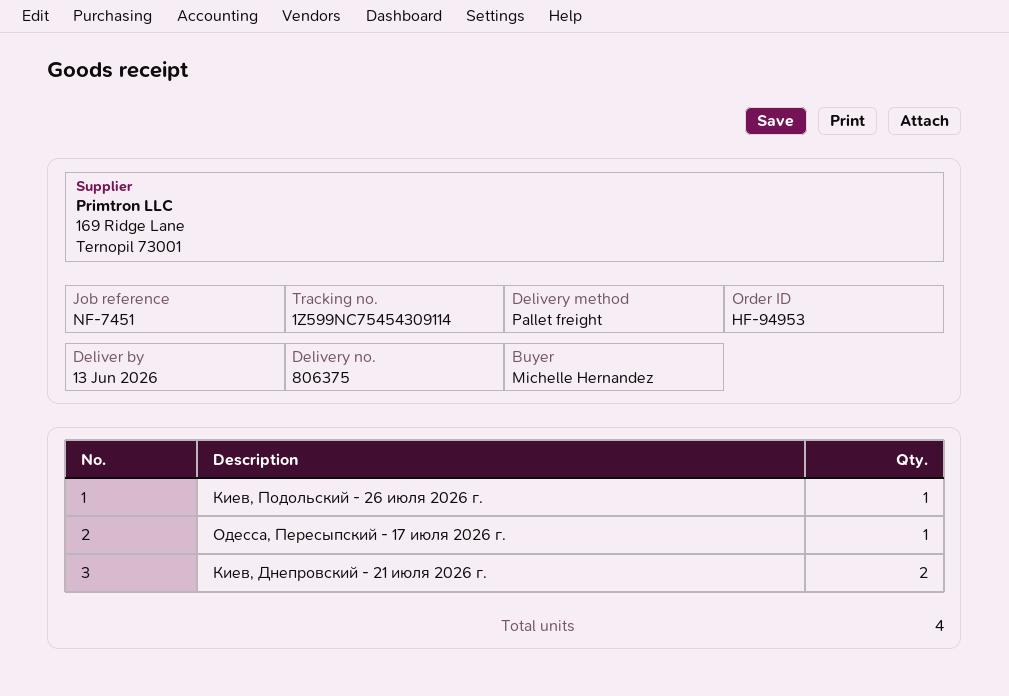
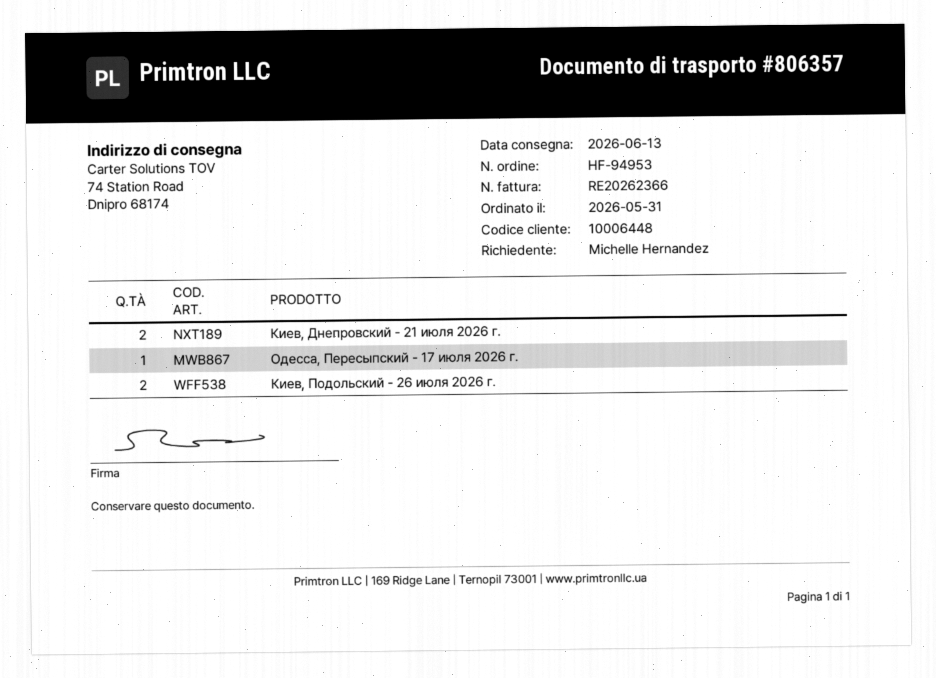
delivery note number: 806375 -> 806357
Киев, Подольский - 26 июля 2026 г.: 1 -> 2

